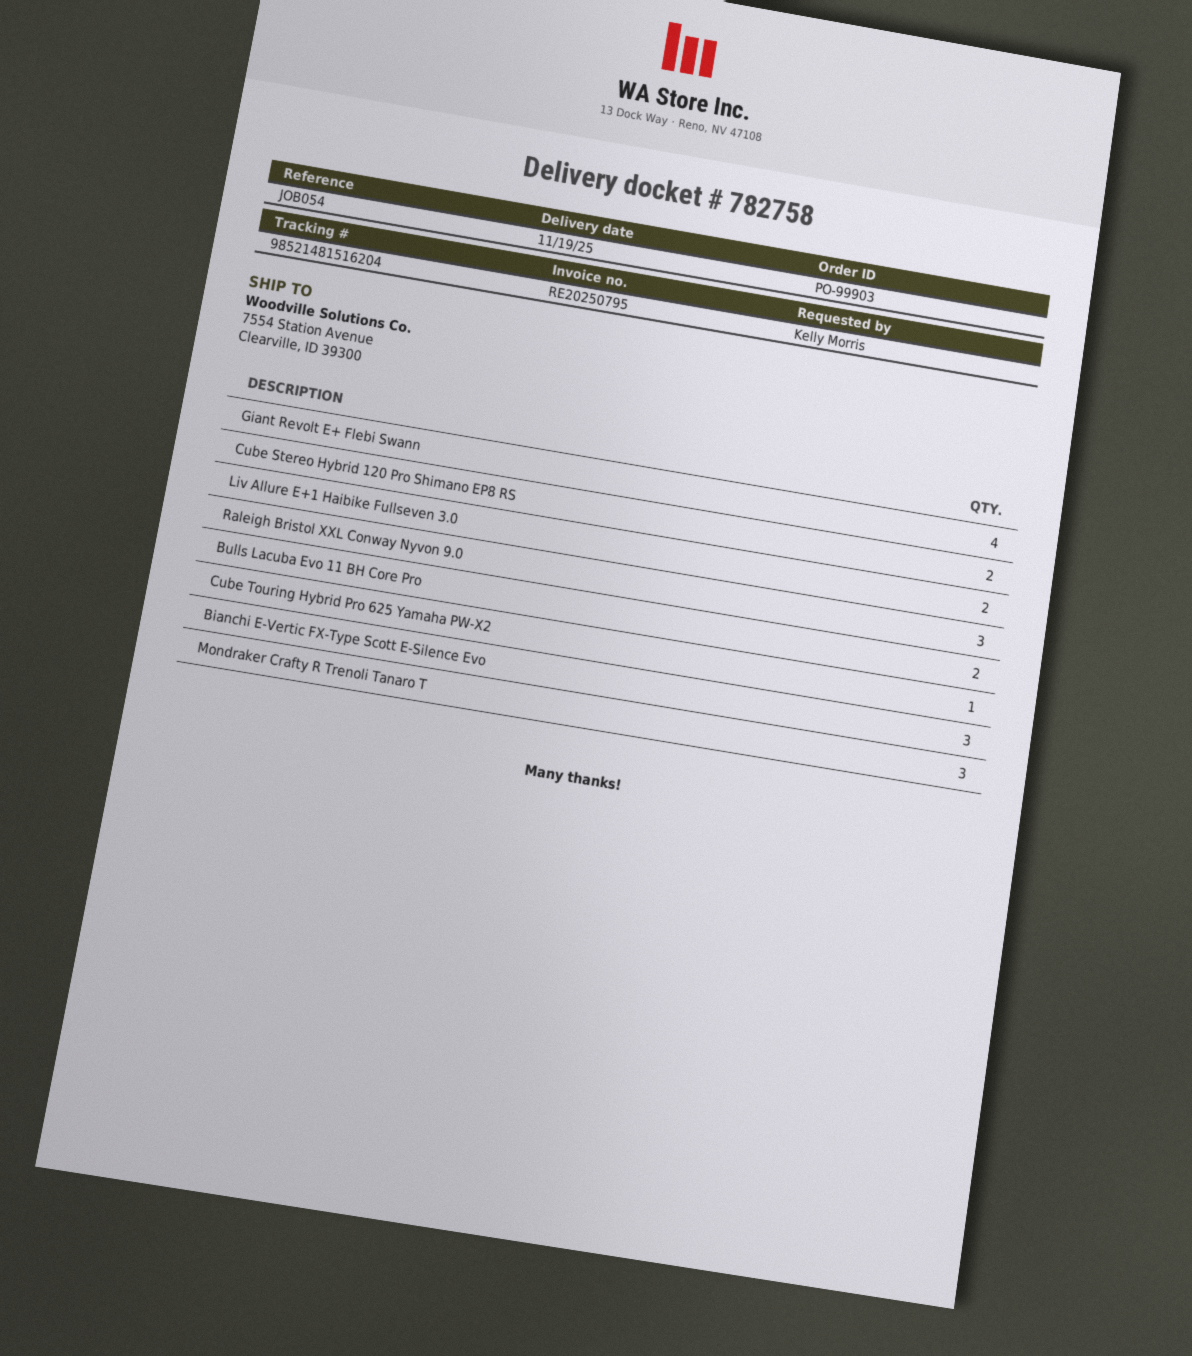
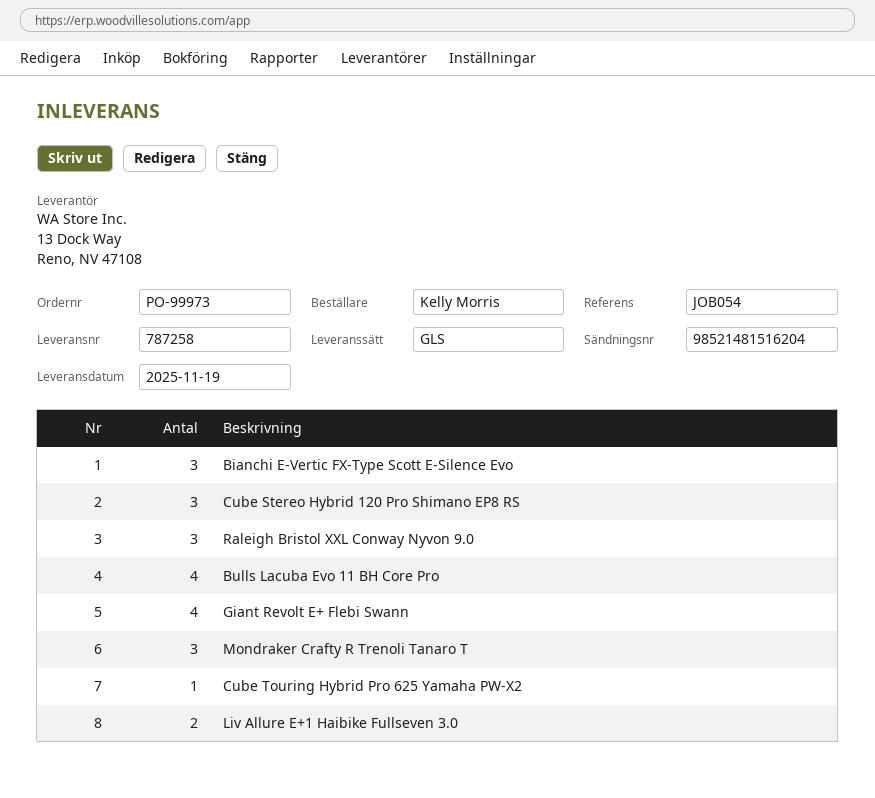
order number: PO-99903 -> PO-99973
delivery note number: 782758 -> 787258
Cube Stereo Hybrid 120 Pro Shimano EP8 RS: 2 -> 3
Bulls Lacuba Evo 11 BH Core Pro: 2 -> 4

